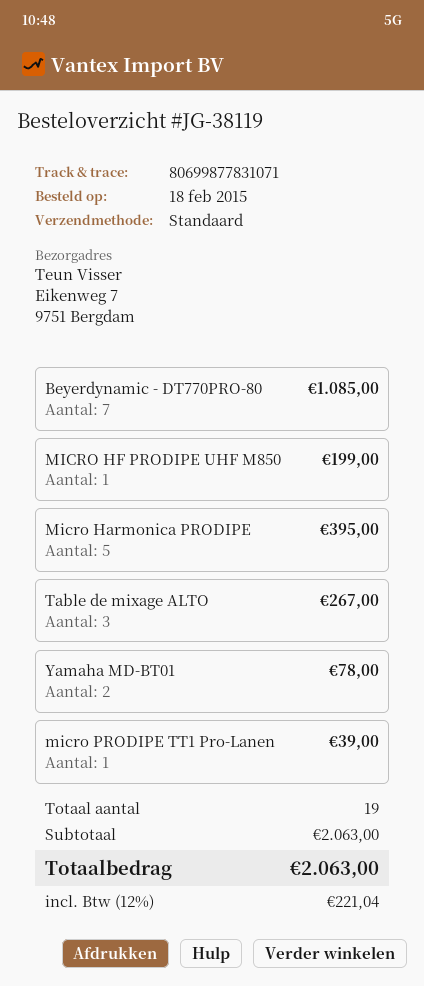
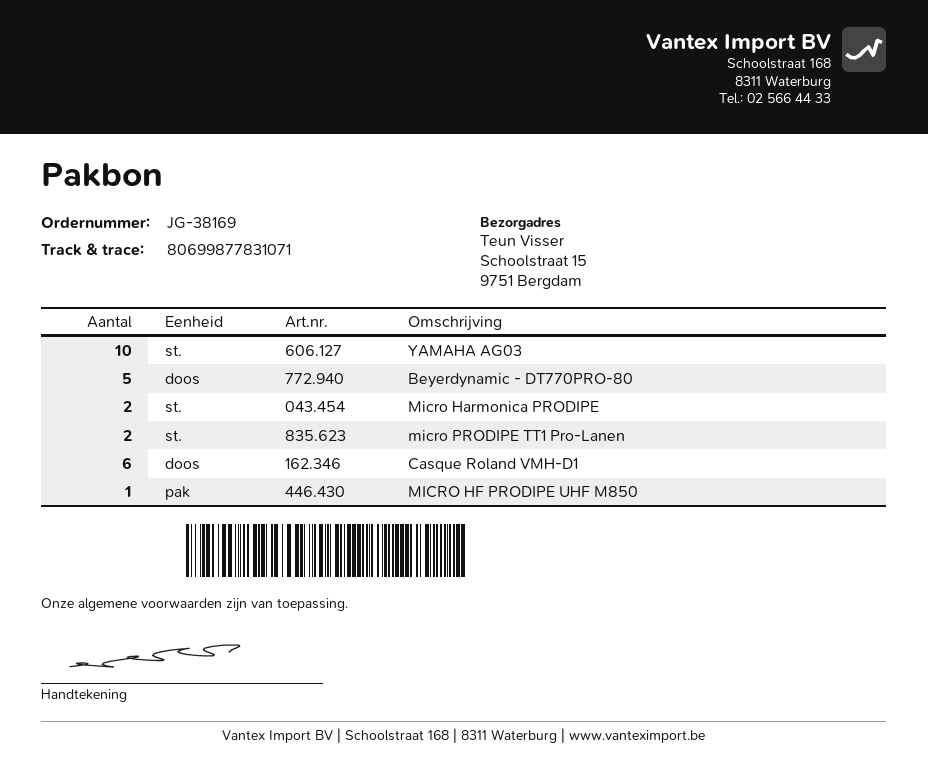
order number: JG-38119 -> JG-38169
ship to: Eikenweg 7, 9751 Bergdam -> Schoolstraat 15, 9751 Bergdam
Beyerdynamic - DT770PRO-80: 7 -> 5
Micro Harmonica PRODIPE: 5 -> 2
Table de mixage ALTO: 3 -> none
Yamaha MD-BT01: 2 -> none
micro PRODIPE TT1 Pro-Lanen: 1 -> 2
YAMAHA AG03: none -> 10
Casque Roland VMH-D1: none -> 6

